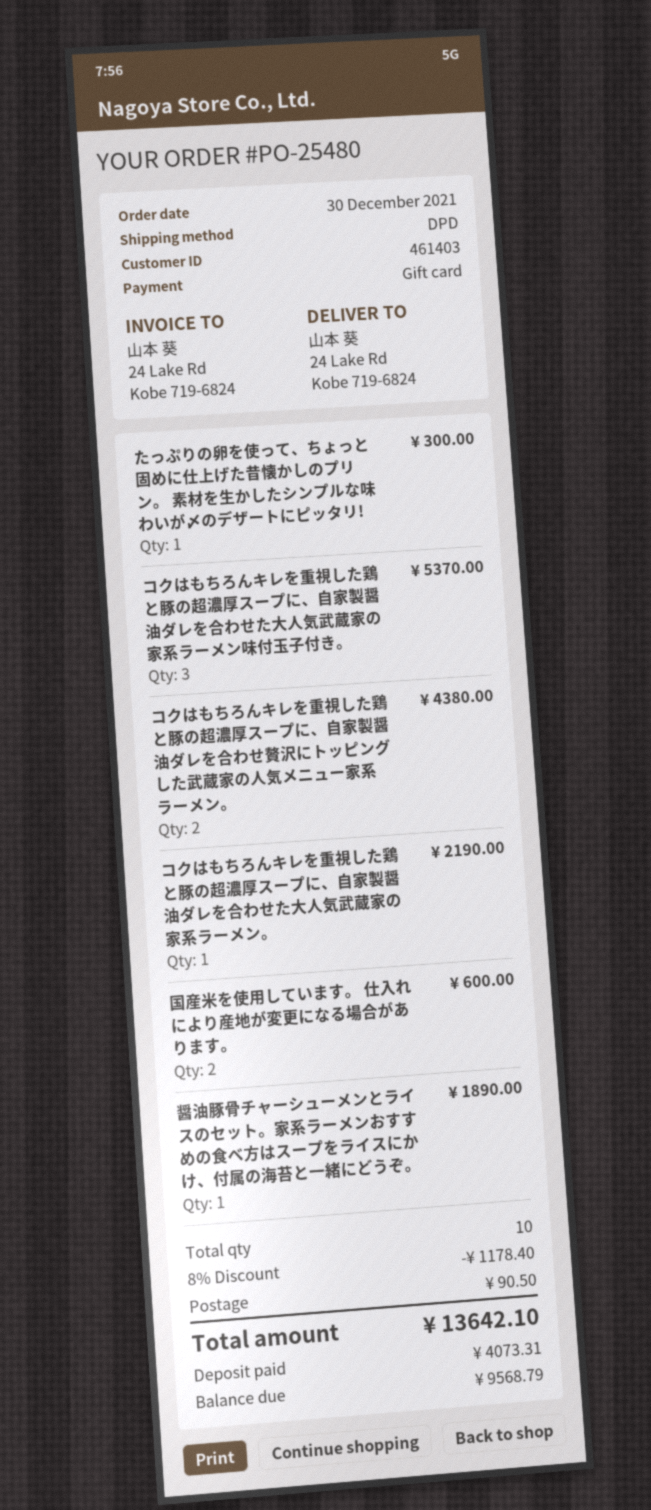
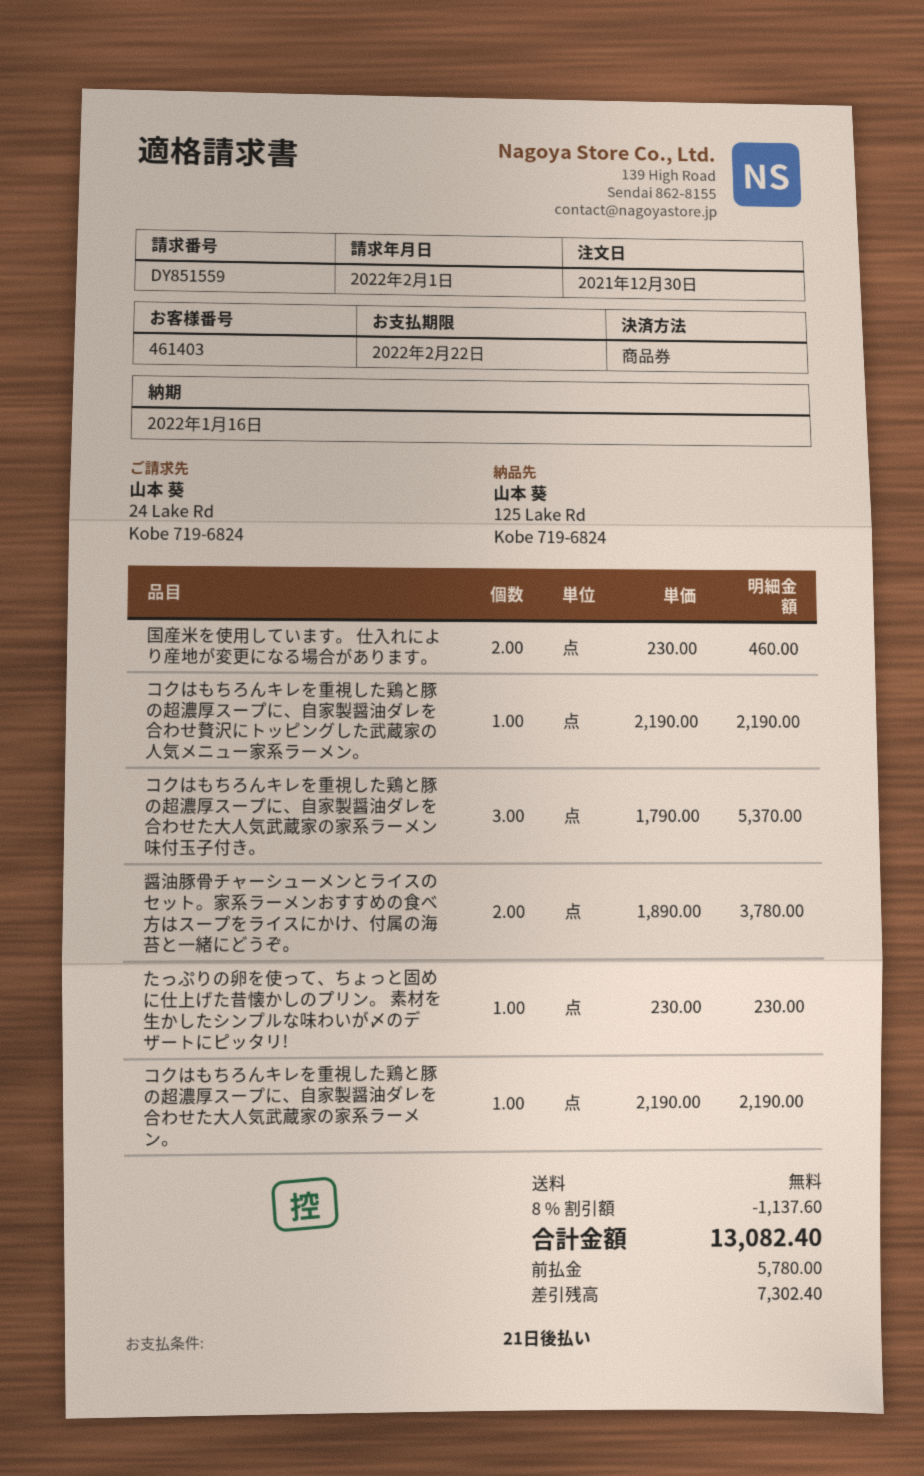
ship to: 24 Lake Rd, Kobe 719-6824 -> 125 Lake Rd, Kobe 719-6824
たっぷりの卵を使って、ちょっと固めに仕上げた昔懐かしのプリン。 素材を生かしたシンプルな味わいが〆のデザートにピッタリ!: 1 for 300.00 -> 1 for 230.00
コクはもちろんキレを重視した鶏と豚の超濃厚スープに、自家製醤油ダレを合わせ贅沢にトッピングした武蔵家の人気メニュー家系ラーメン。: 2 for 4380.00 -> 1 for 2190.00
国産米を使用しています。 仕入れにより産地が変更になる場合があります。: 2 for 600.00 -> 2 for 460.00
醤油豚骨チャーシューメンとライスのセット。家系ラーメンおすすめの食べ方はスープをライスにかけ、付属の海苔と一緒にどうぞ。: 1 for 1890.00 -> 2 for 3780.00
discount: 8% = 1178.40 -> 8% = 1137.60
shipping: 90.50 -> 0.00
total: 13642.10 -> 13082.40
deposit: 4073.31 -> 5780.00
balance: 9568.79 -> 7302.40

